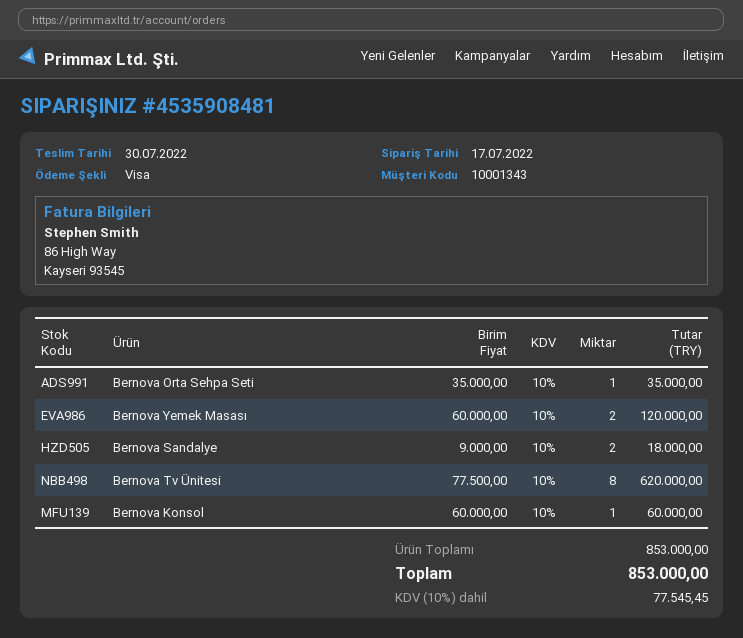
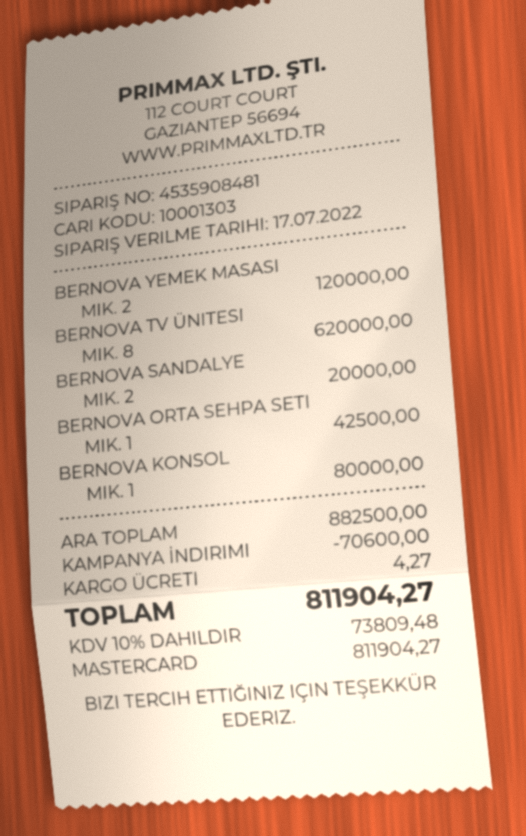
customer number: 10001343 -> 10001303
payment method: Visa -> Mastercard
Bernova Orta Sehpa Seti: 1 for 35000.00 -> 1 for 42500.00
Bernova Sandalye: 2 for 18000.00 -> 2 for 20000.00
Bernova Konsol: 1 for 60000.00 -> 1 for 80000.00
subtotal: 853000.00 -> 882500.00
discount: none -> 70600.00
shipping: none -> 4.27
tax: 10% = 77545.45 -> 10% = 73809.48
total: 853000.00 -> 811904.27

